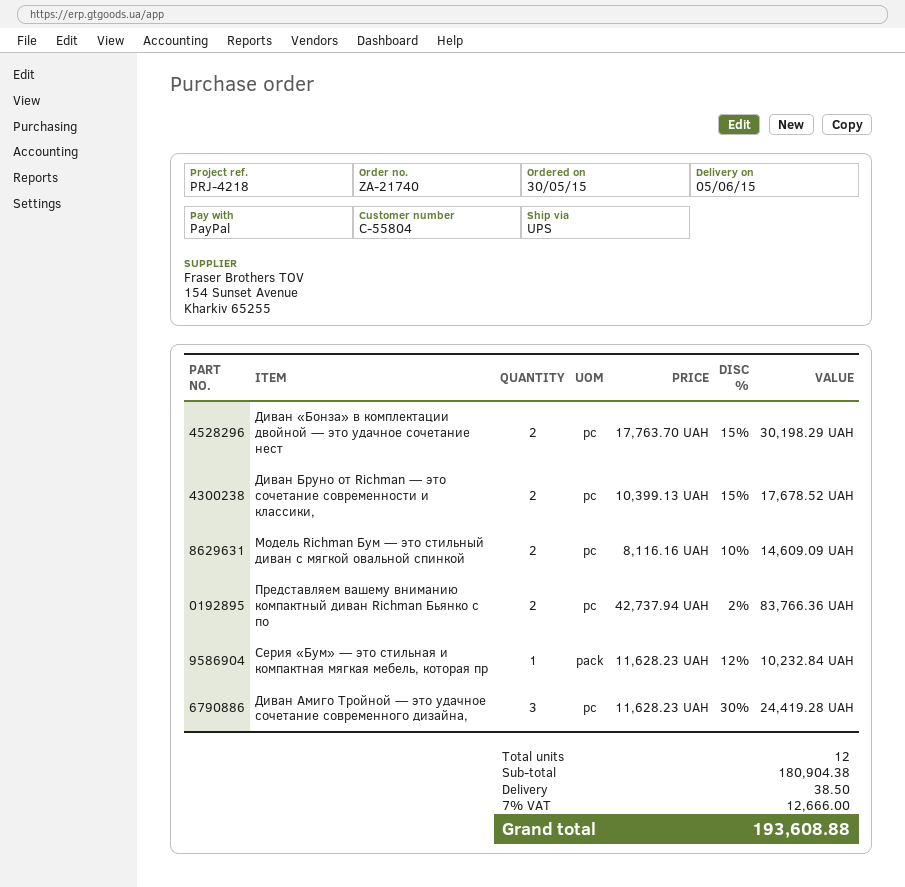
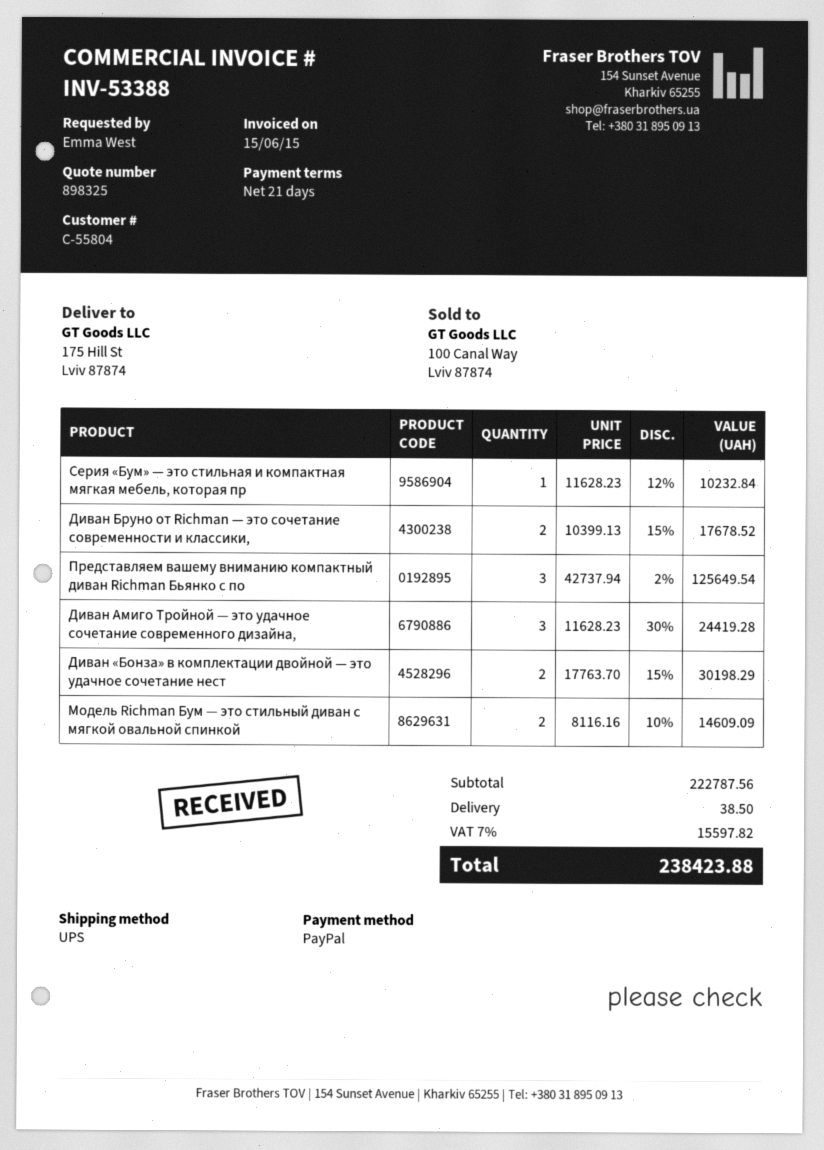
Представляем вашему вниманию компактный диван Richman Бьянко с по: 2 x 42737.94 - 2% = 83766.36 -> 3 x 42737.94 - 2% = 125649.54
subtotal: 180904.38 -> 222787.56
tax: 7% = 12666.00 -> 7% = 15597.82
total: 193608.88 -> 238423.88

